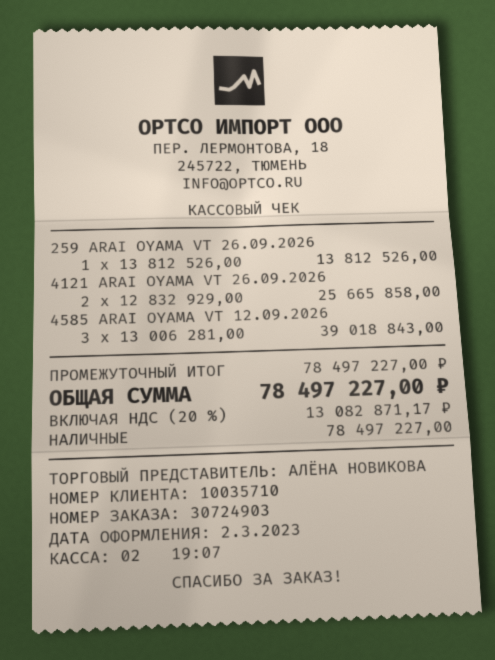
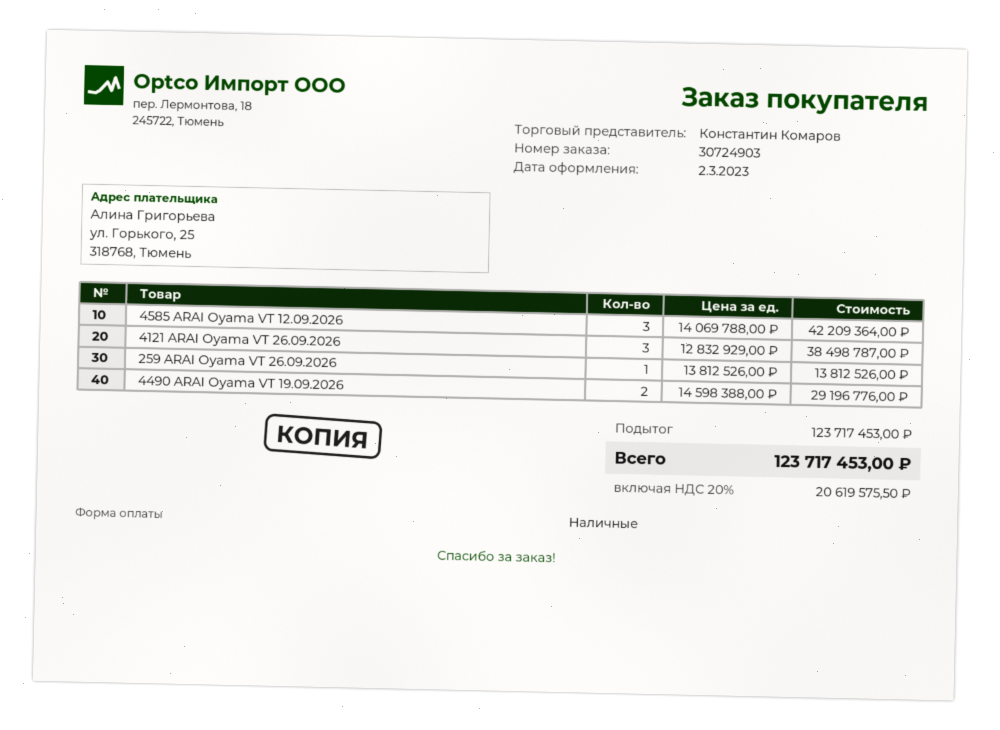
sales rep: АЛЁНА НОВИКОВА -> Константин Комаров
4121 ARAI OYAMA VT 26.09.2026: 2 x 12832929.00 = 25665858.00 -> 3 x 12832929.00 = 38498787.00
4585 ARAI OYAMA VT 12.09.2026: 3 x 13006281.00 = 39018843.00 -> 3 x 14069788.00 = 42209364.00
4490 ARAI Oyama VT 19.09.2026: none -> 2 x 14598388.00 = 29196776.00
subtotal: 78497227.00 -> 123717453.00
tax: 20% = 13082871.17 -> 20% = 20619575.50
total: 78497227.00 -> 123717453.00

